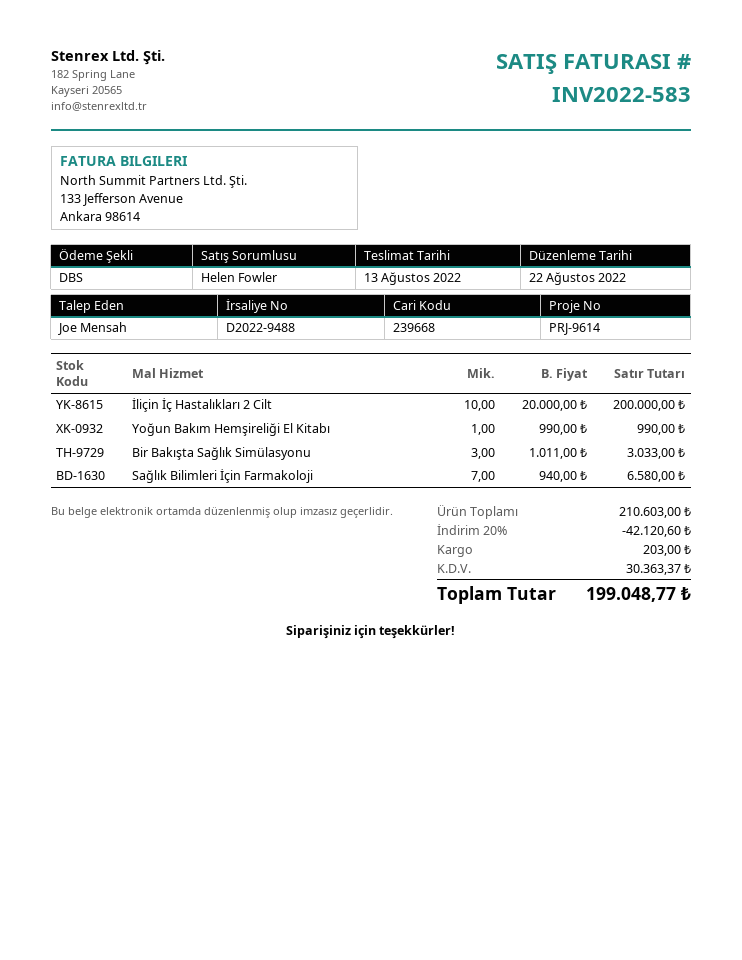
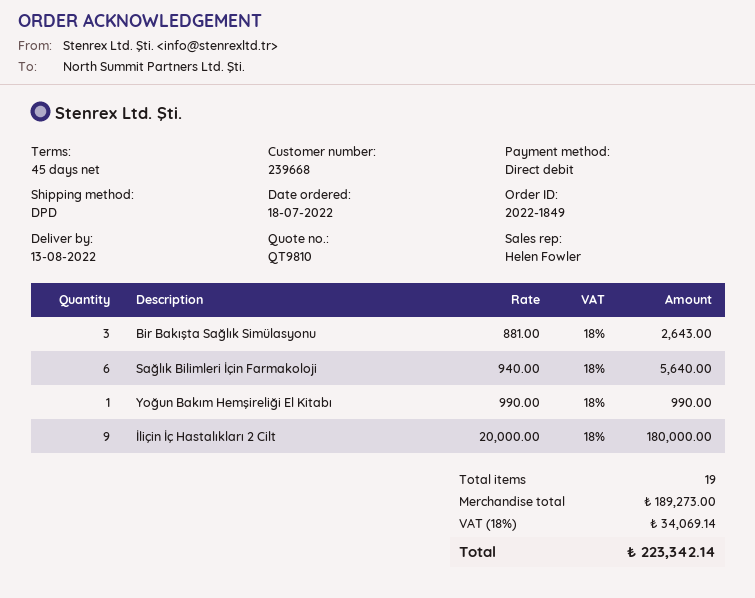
İliçin İç Hastalıkları 2 Cilt: 10 x 20000.00 = 200000.00 -> 9 x 20000.00 = 180000.00
Bir Bakışta Sağlık Simülasyonu: 3 x 1011.00 = 3033.00 -> 3 x 881.00 = 2643.00
Sağlık Bilimleri İçin Farmakoloji: 7 x 940.00 = 6580.00 -> 6 x 940.00 = 5640.00
subtotal: 210603.00 -> 189273.00
discount: 20% = 42120.60 -> none
shipping: 203.00 -> none
tax: 30363.37 -> 34069.14
total: 199048.77 -> 223342.14

